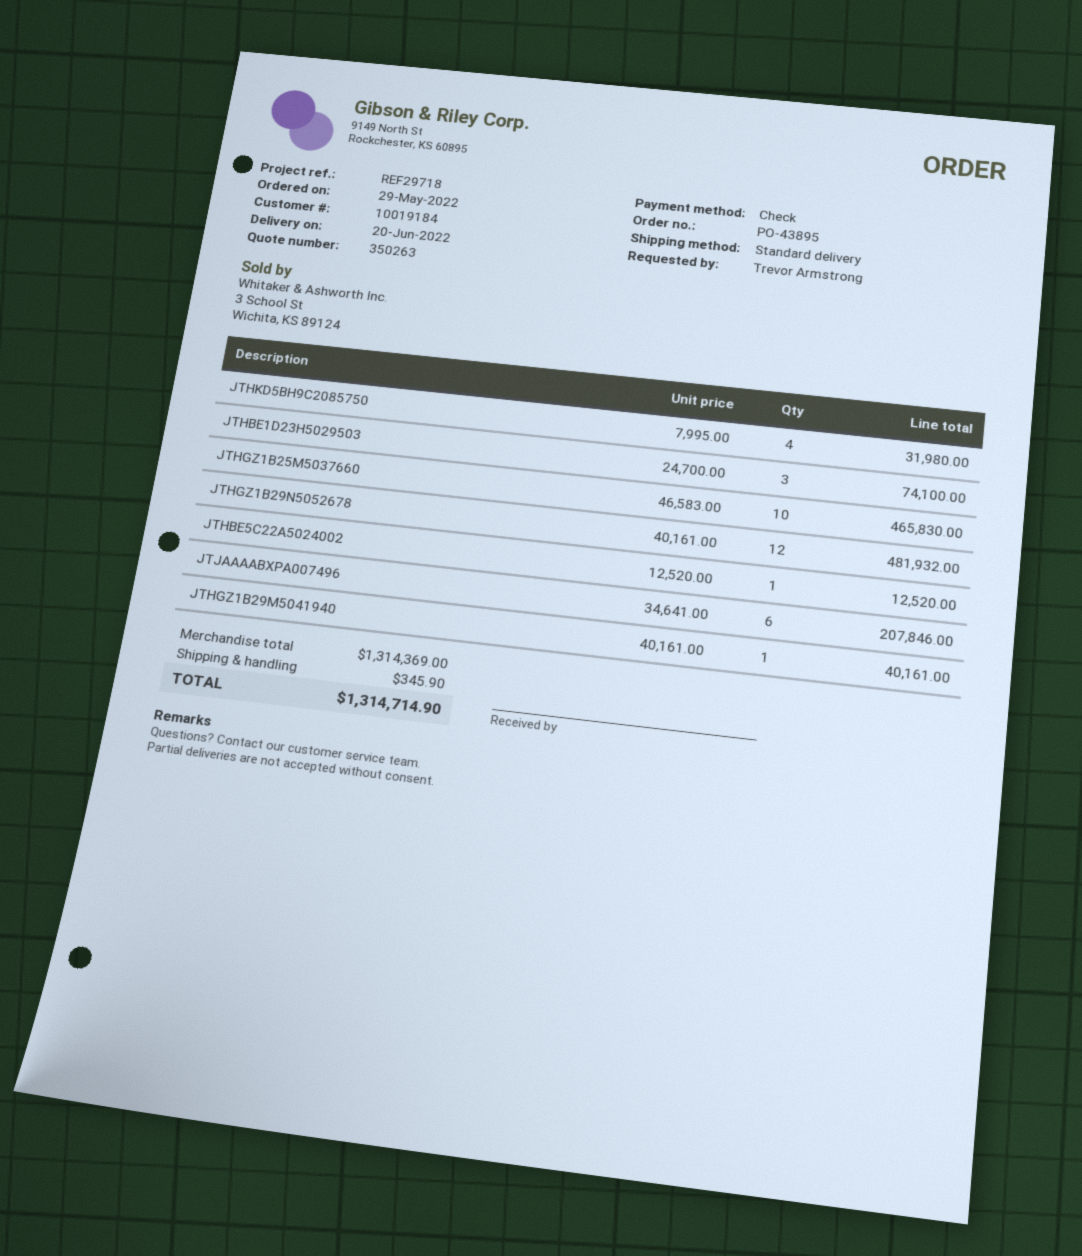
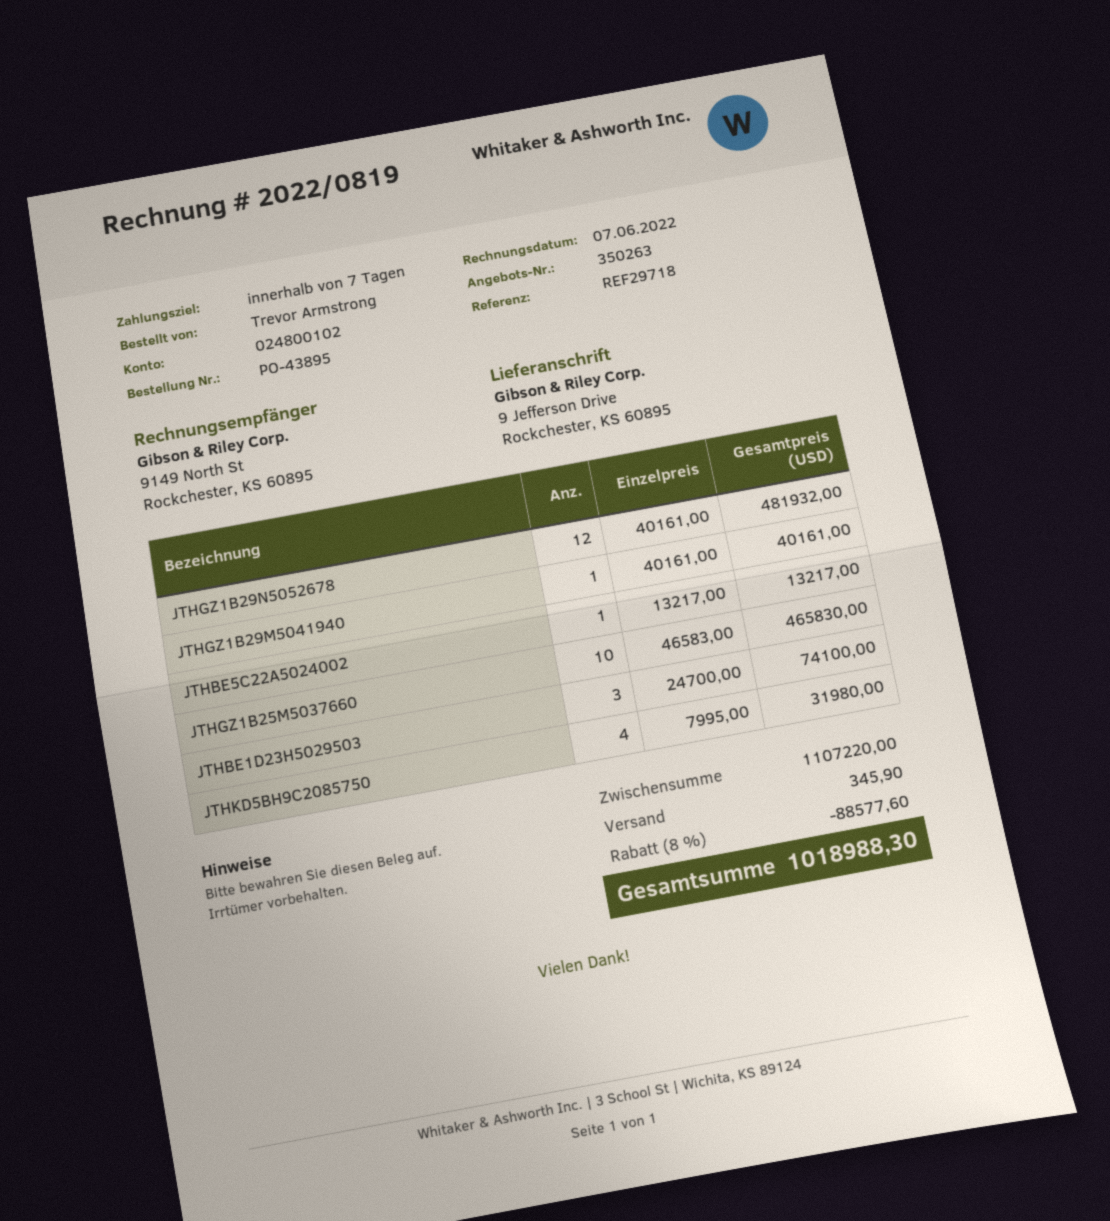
JTHBE5C22A5024002: 1 x 12520.00 = 12520.00 -> 1 x 13217.00 = 13217.00
JTJAAAABXPA007496: 6 x 34641.00 = 207846.00 -> none
subtotal: 1314369.00 -> 1107220.00
discount: none -> 8% = 88577.60
total: 1314714.90 -> 1018988.30

